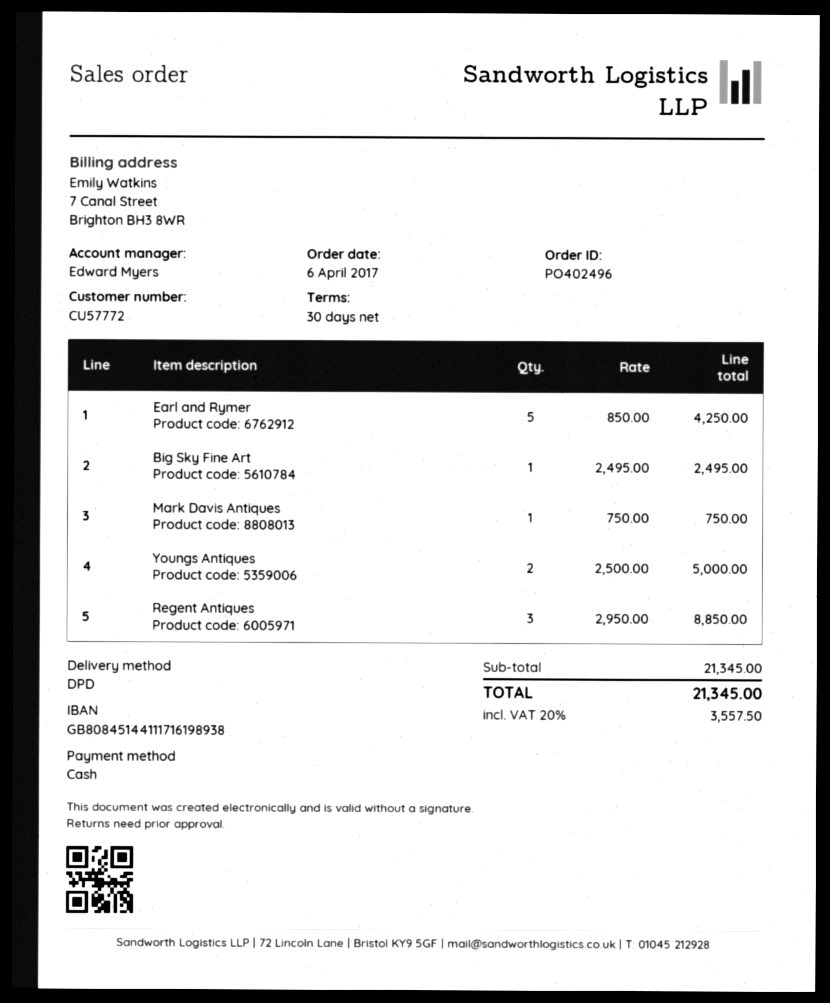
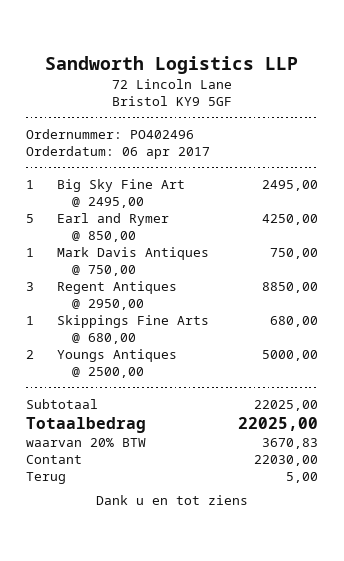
Skippings Fine Arts: none -> 1 x 680.00 = 680.00
subtotal: 21345.00 -> 22025.00
tax: 20% = 3557.50 -> 20% = 3670.83
total: 21345.00 -> 22025.00

